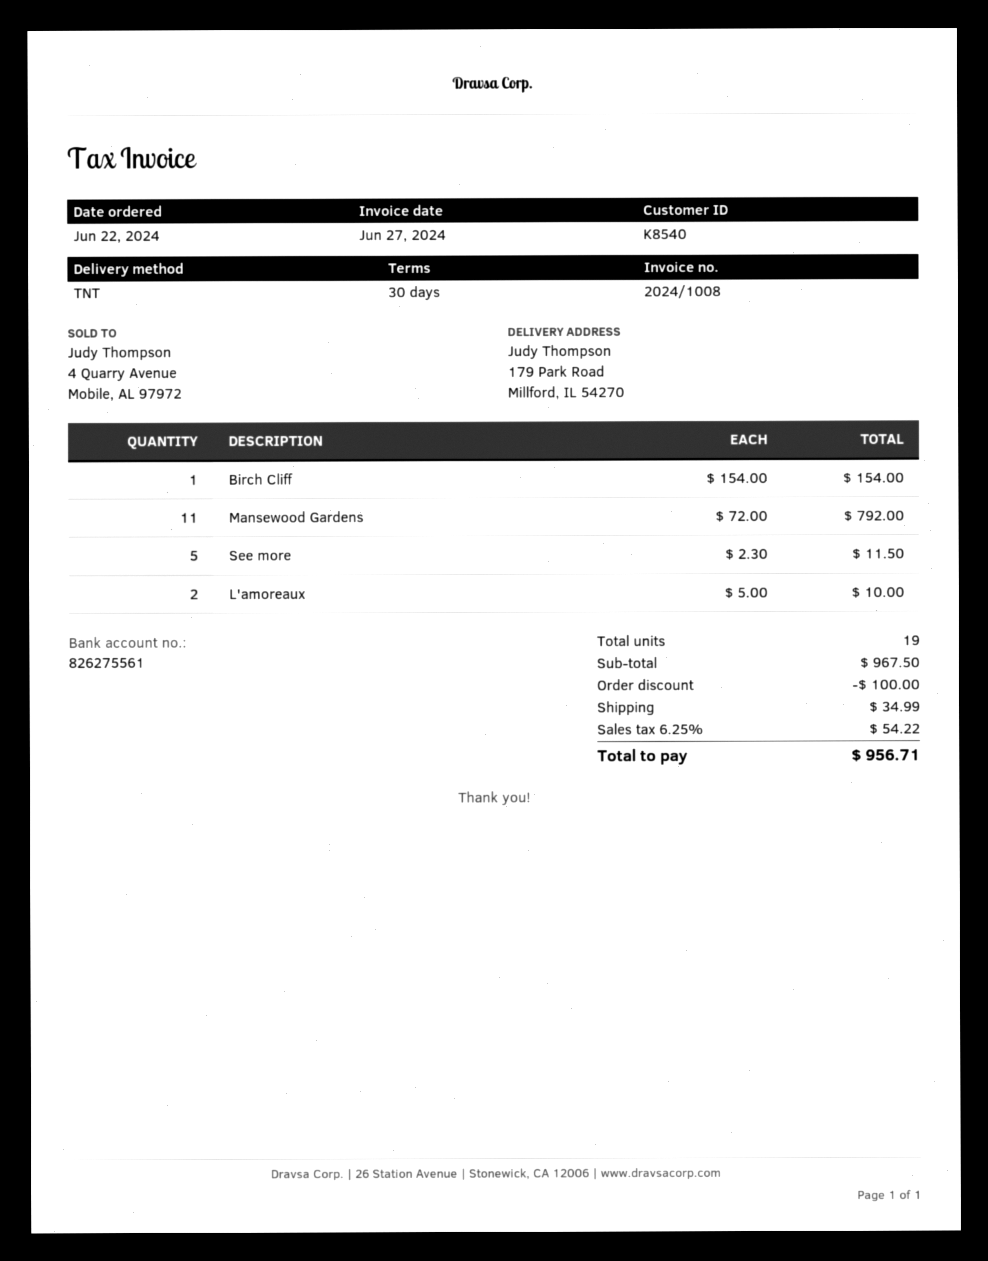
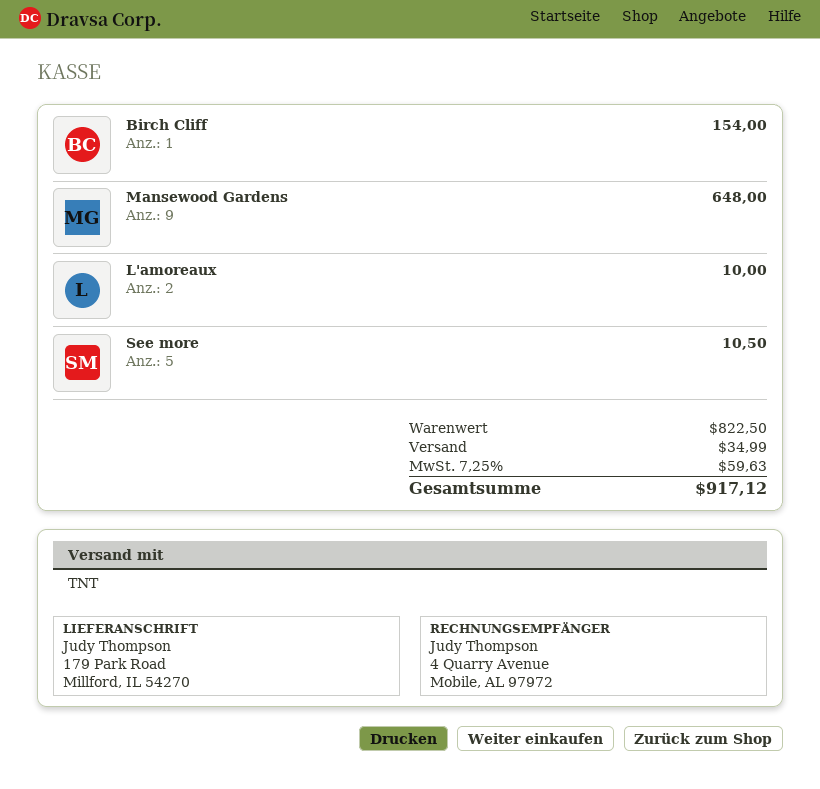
Mansewood Gardens: 11 for 792.00 -> 9 for 648.00
See more: 5 for 11.50 -> 5 for 10.50
subtotal: 967.50 -> 822.50
discount: 100.00 -> none
tax: 6.25% = 54.22 -> 7.25% = 59.63
total: 956.71 -> 917.12

